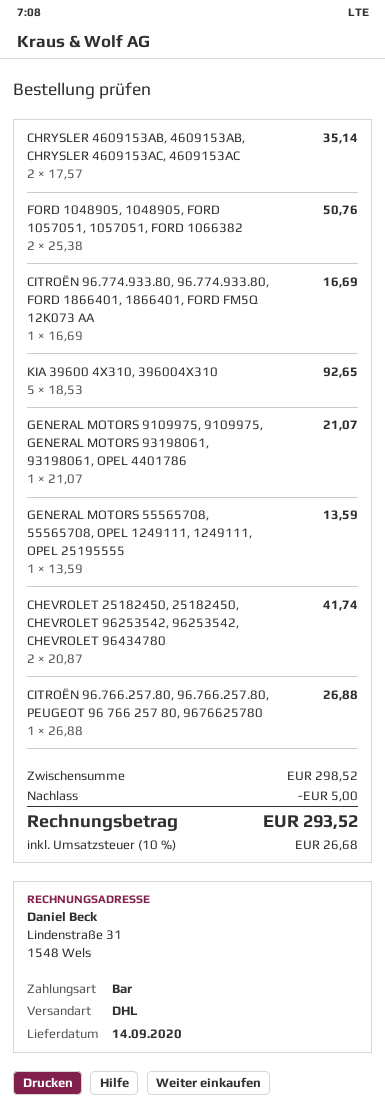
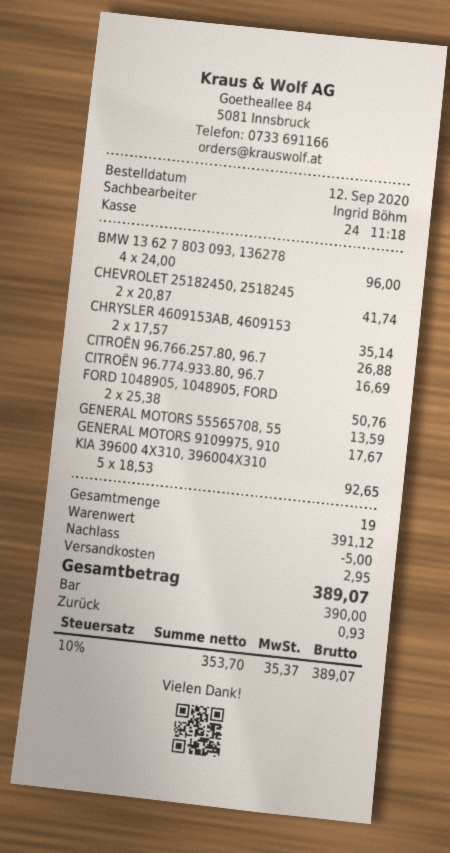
GENERAL MOTORS 9109975, 9109975, GENERAL MOTORS 93198061, 93198061, OPEL 4401786: 1 x 21.07 = 21.07 -> 1 x 17.67 = 17.67
BMW 13 62 7 803 093, 136278: none -> 4 x 24.00 = 96.00
subtotal: 298.52 -> 391.12
shipping: none -> 2.95
tax: 10% = 26.68 -> 10% = 35.37
total: 293.52 -> 389.07

